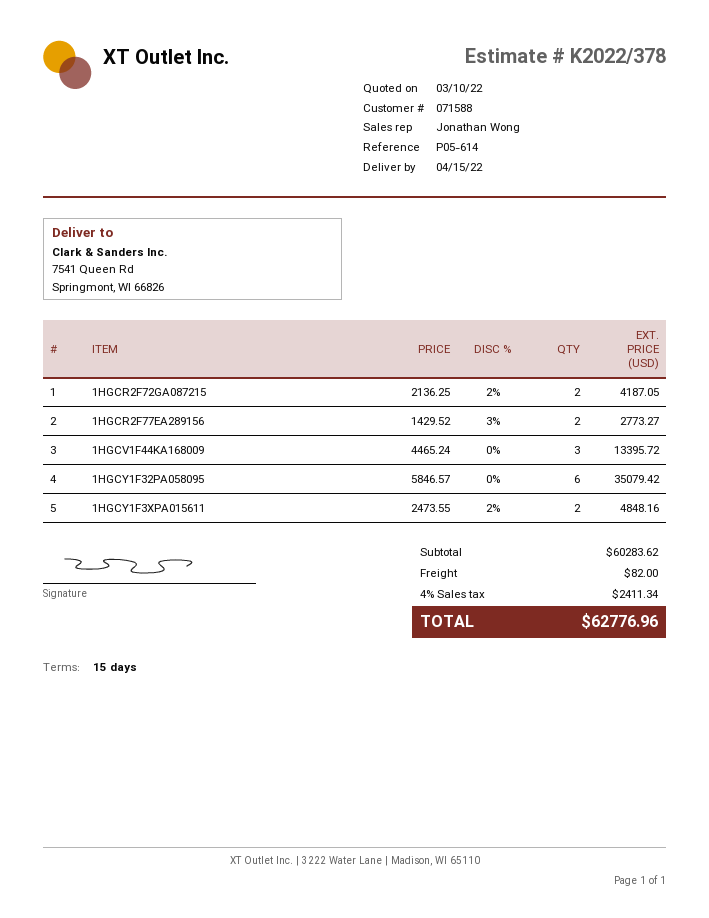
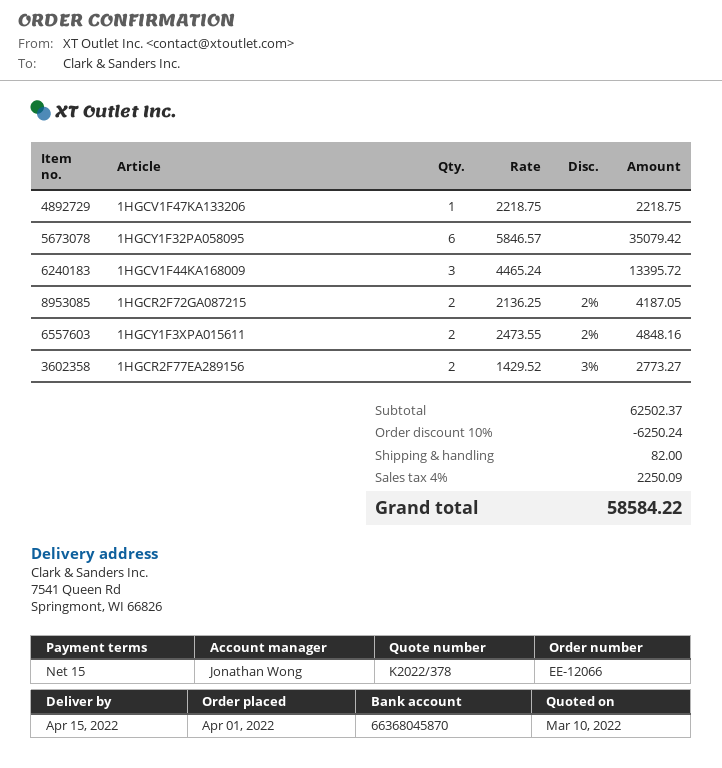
1HGCV1F47KA133206: none -> 1 x 2218.75 = 2218.75
subtotal: 60283.62 -> 62502.37
discount: none -> 10% = 6250.24
tax: 4% = 2411.34 -> 4% = 2250.09
total: 62776.96 -> 58584.22

